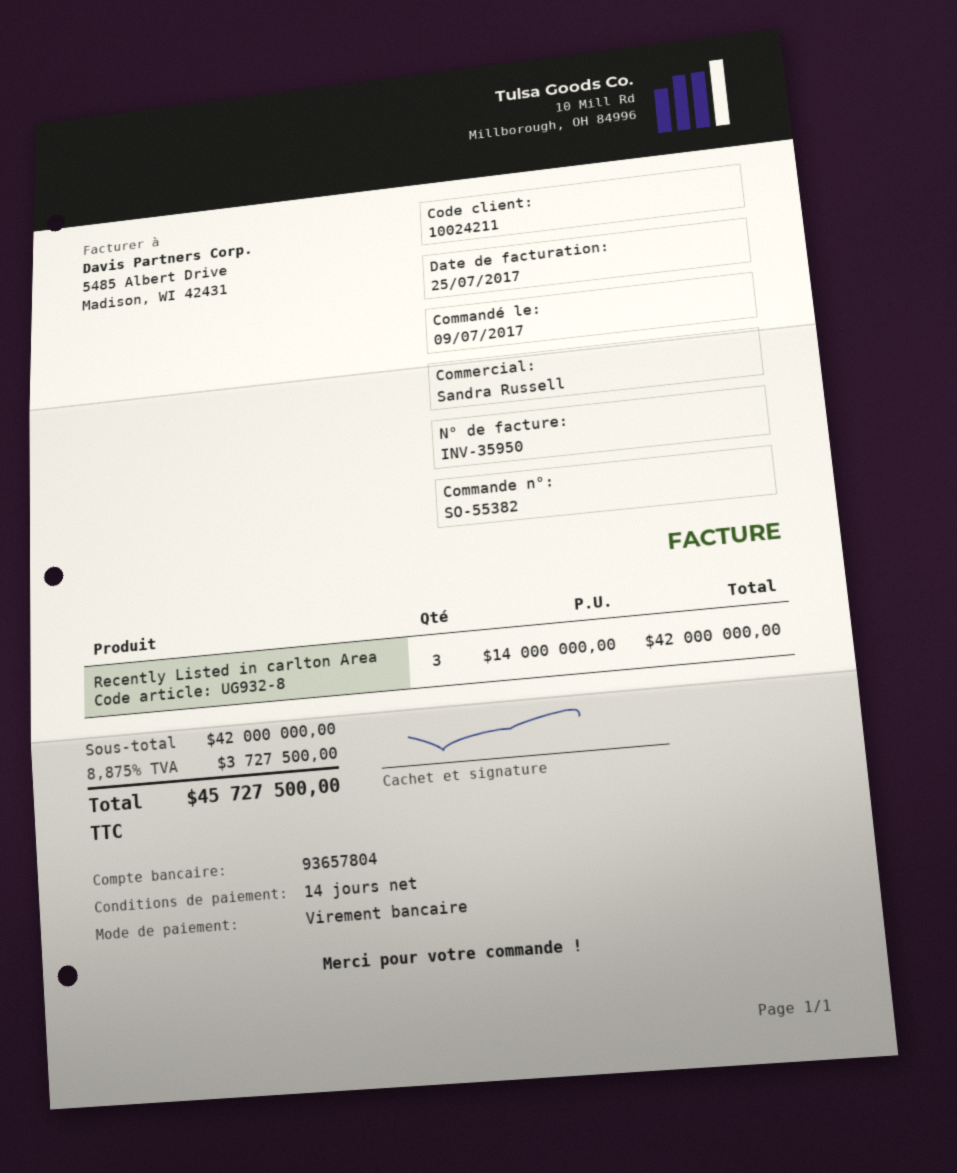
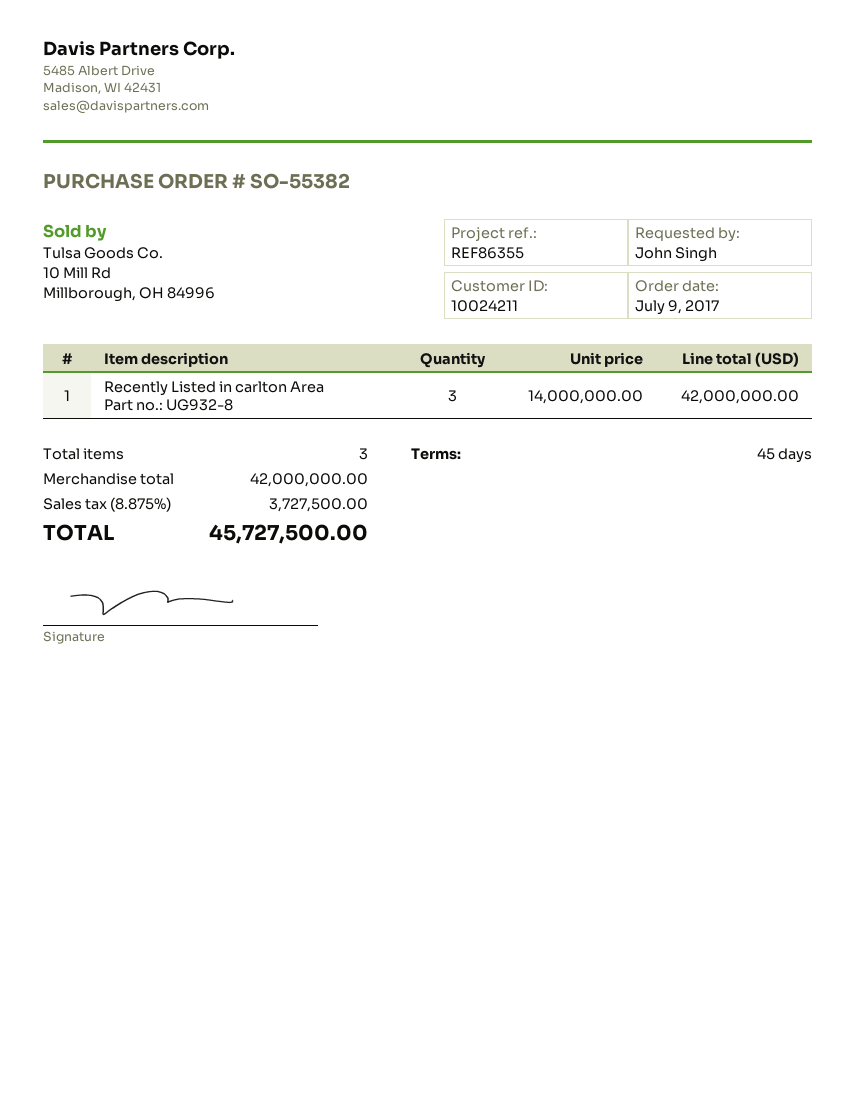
payment terms: 14 days -> 45 days

